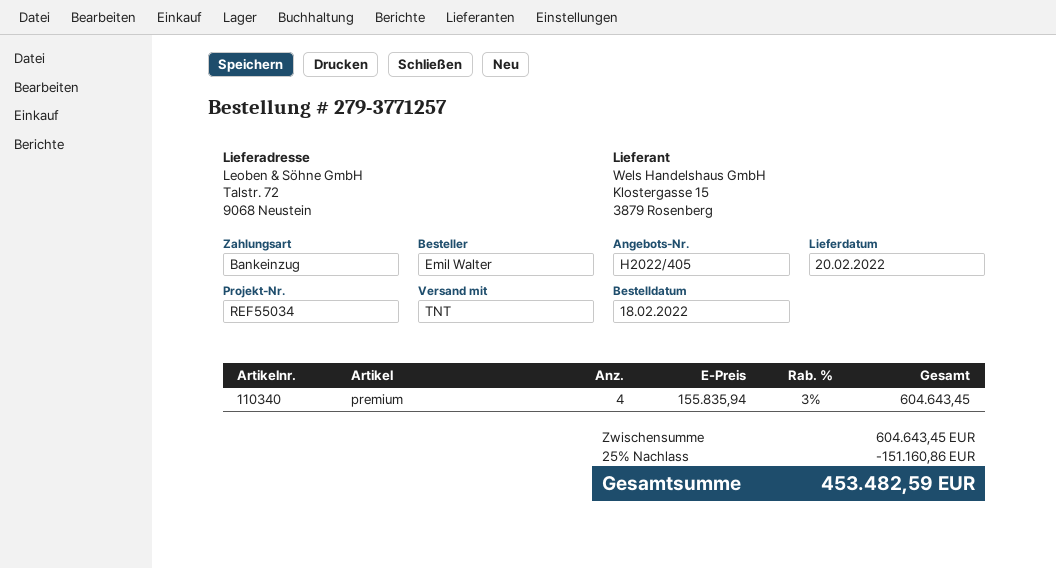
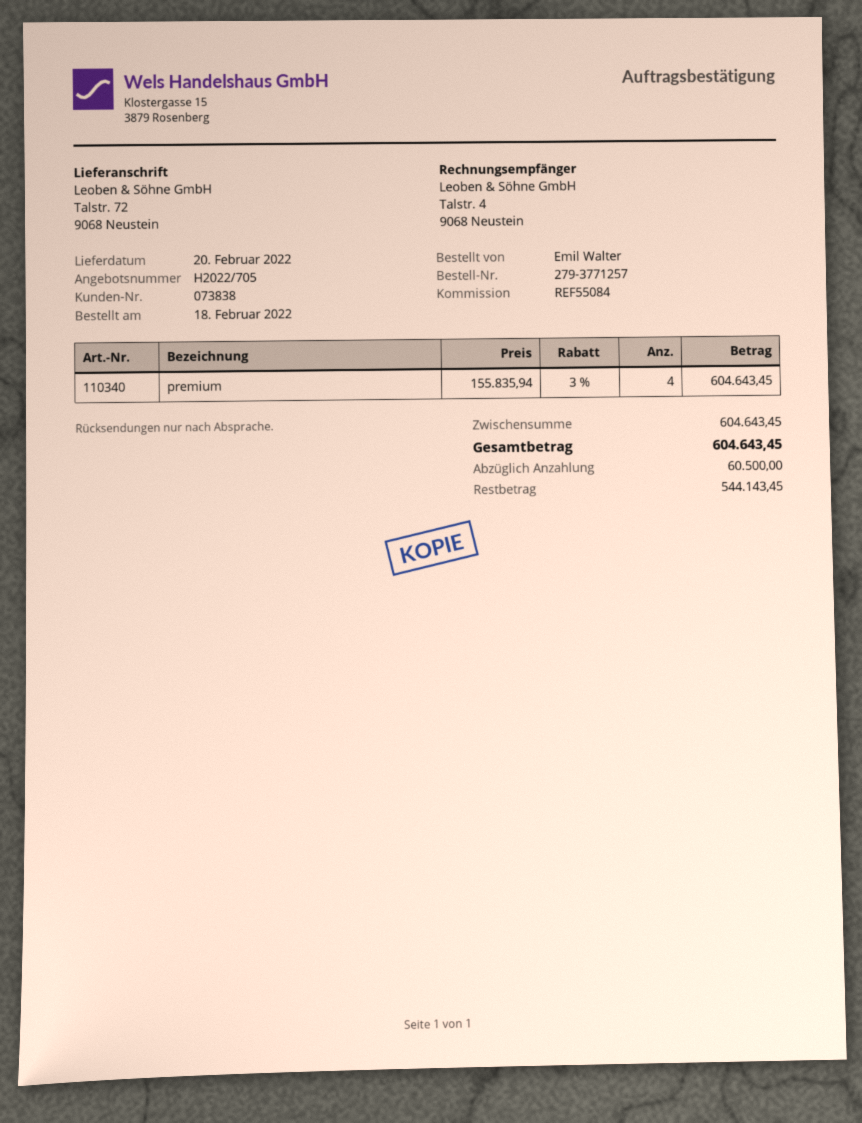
quote number: H2022/405 -> H2022/705
reference: REF55034 -> REF55084
discount: 25% = 151160.86 -> none
total: 453482.59 -> 604643.45

